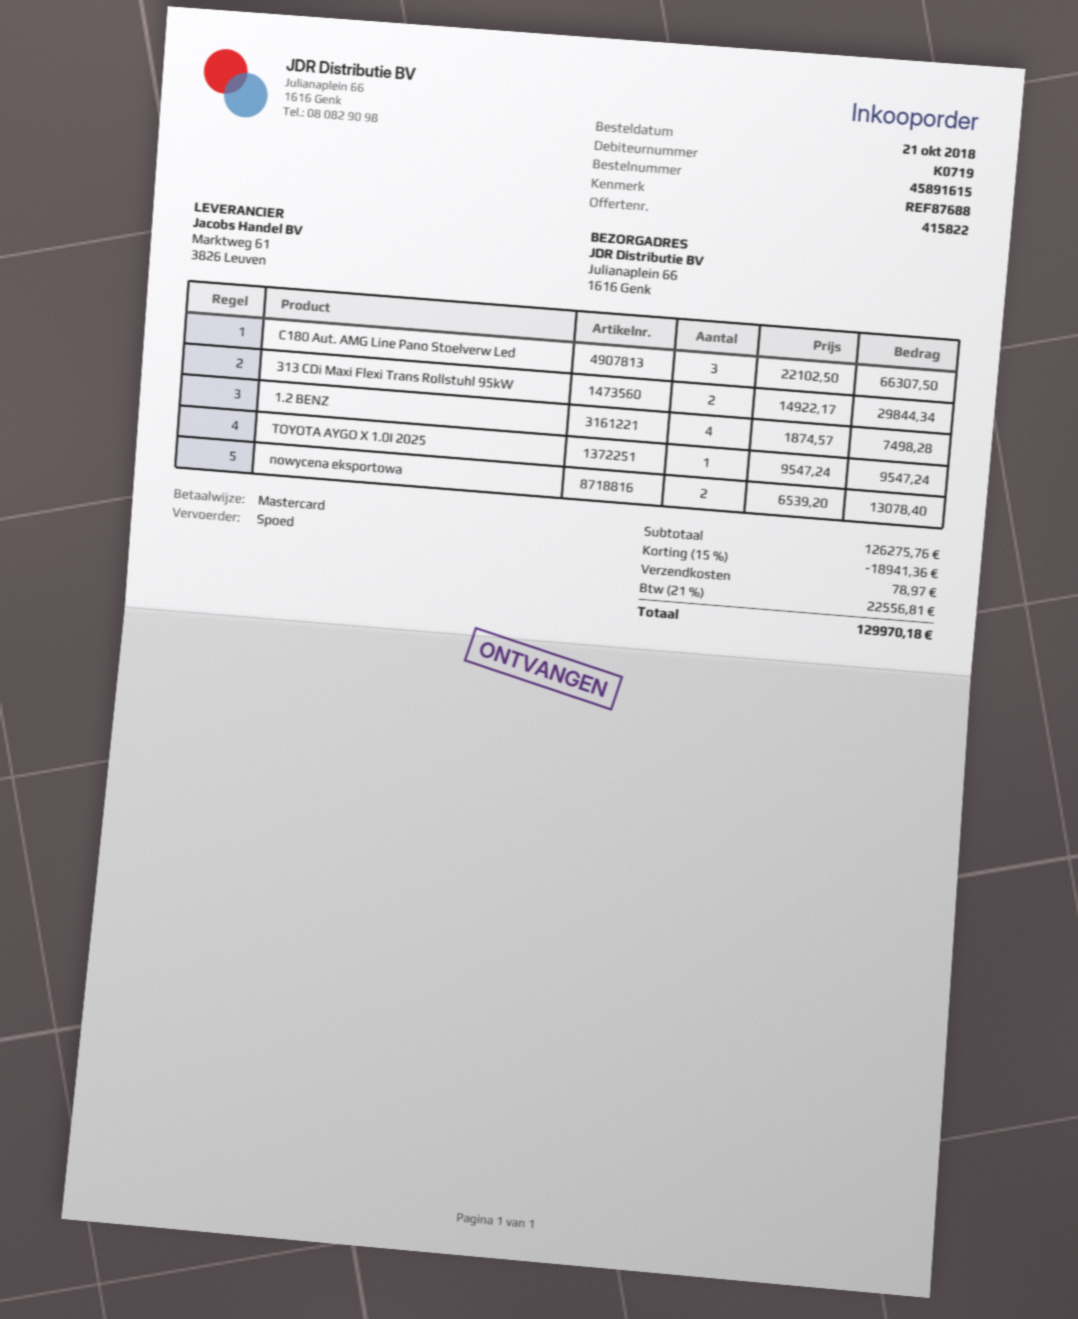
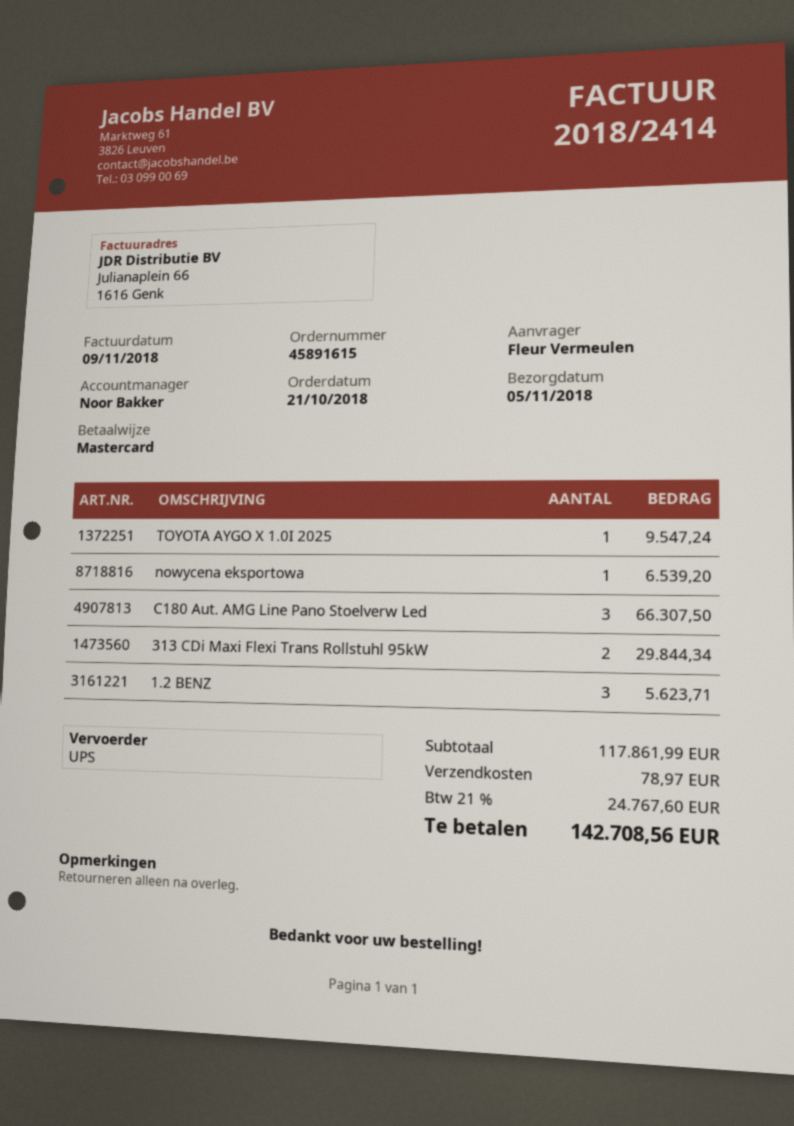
shipping method: express -> UPS
1.2 BENZ: 4 for 7498.28 -> 3 for 5623.71
nowycena eksportowa: 2 for 13078.40 -> 1 for 6539.20
subtotal: 126275.76 -> 117861.99
discount: 15% = 18941.36 -> none
tax: 21% = 22556.81 -> 21% = 24767.60
total: 129970.18 -> 142708.56

